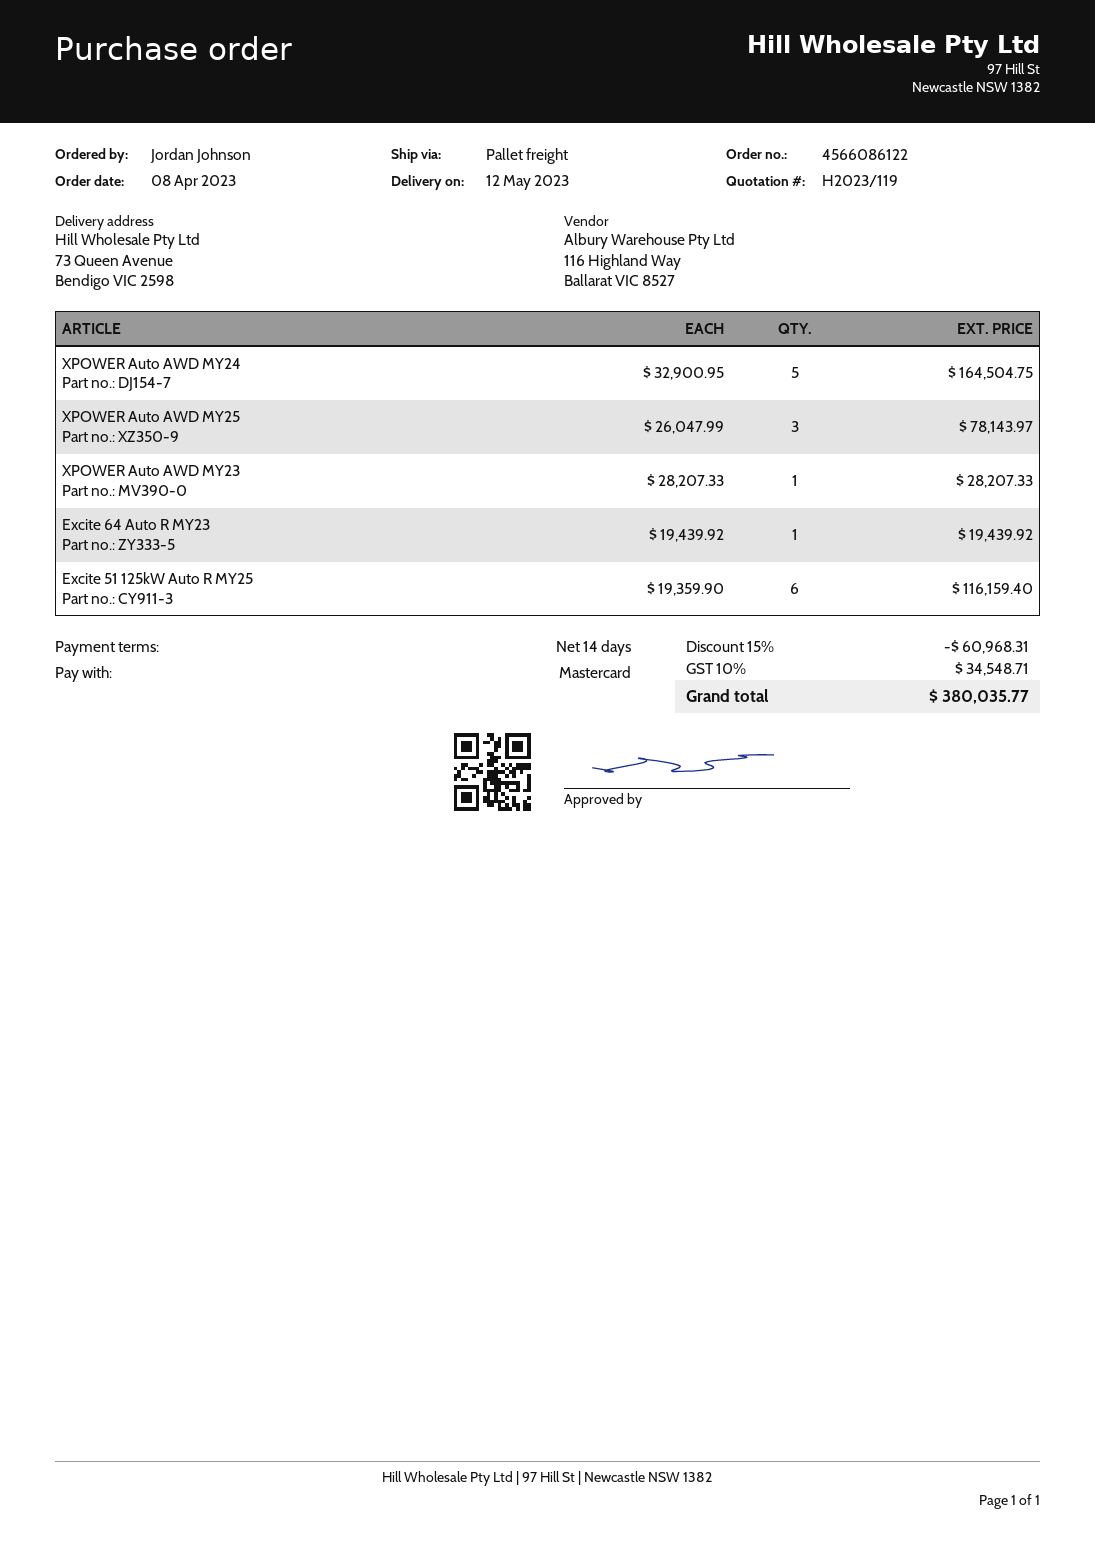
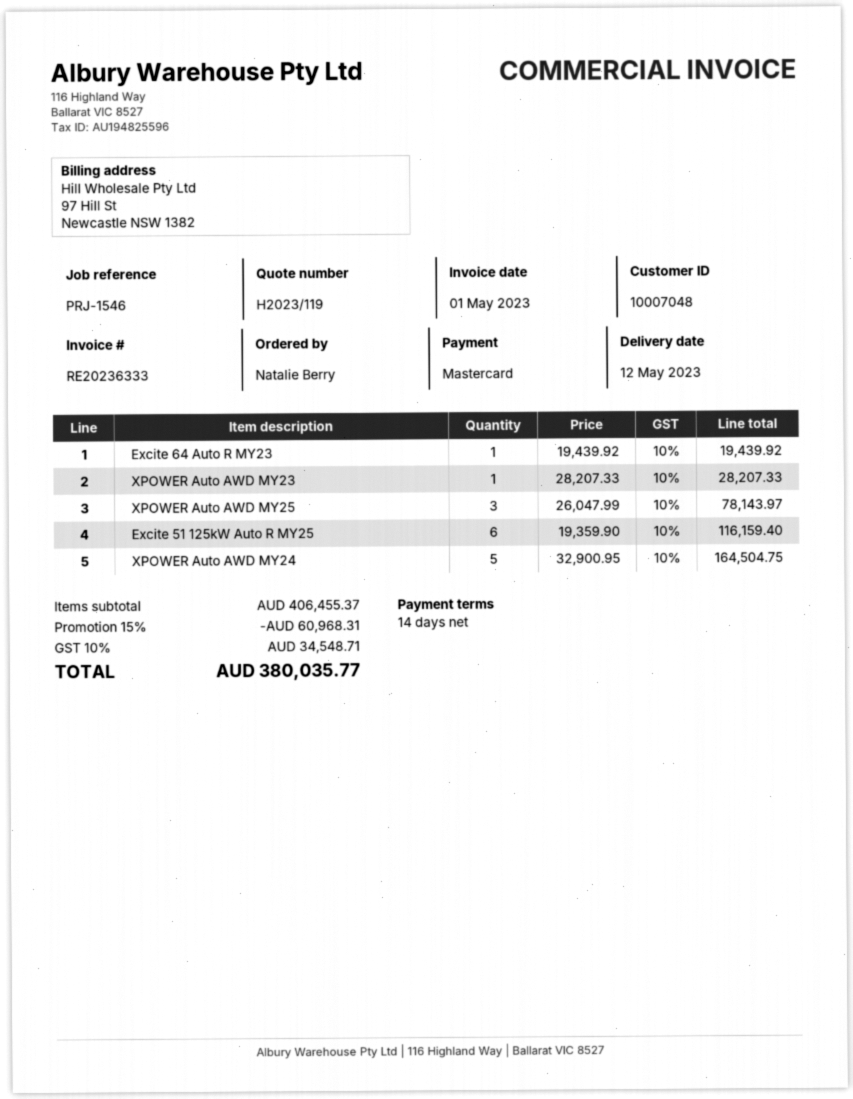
ordered by: Jordan Johnson -> Natalie Berry

